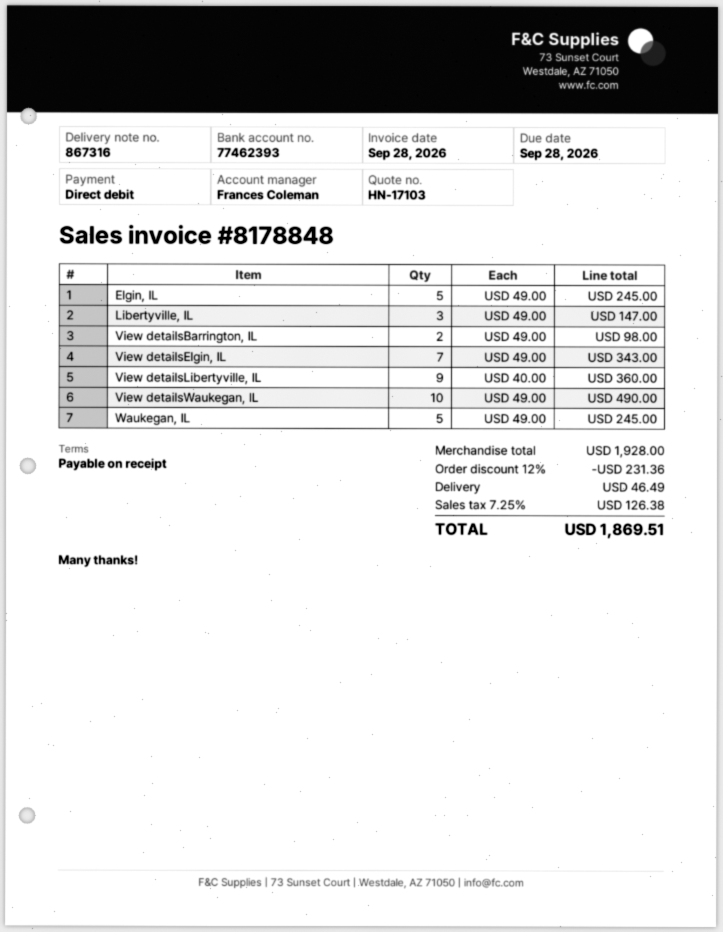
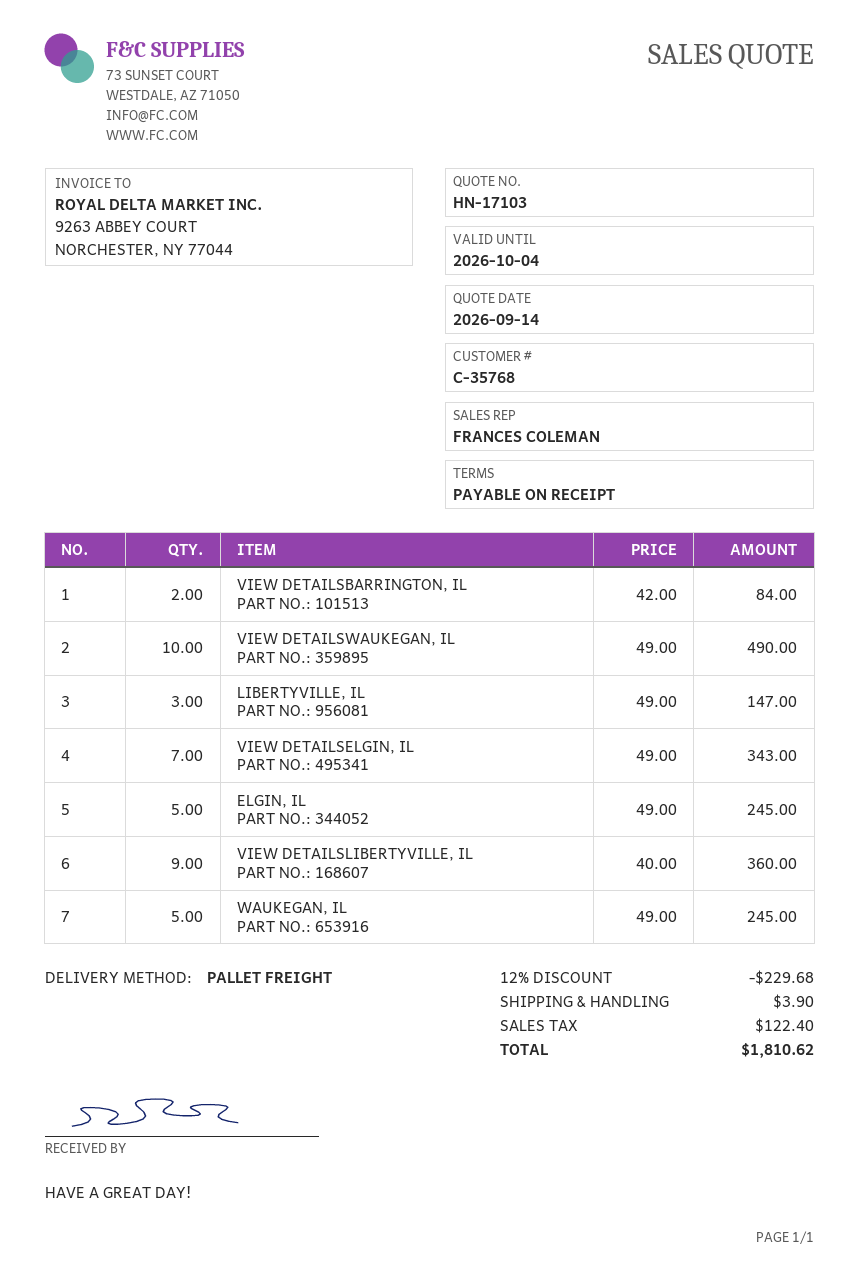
View detailsBarrington, IL: 2 x 49.00 = 98.00 -> 2 x 42.00 = 84.00
discount: 12% = 231.36 -> 12% = 229.68
shipping: 46.49 -> 3.90
tax: 126.38 -> 122.40
total: 1869.51 -> 1810.62

